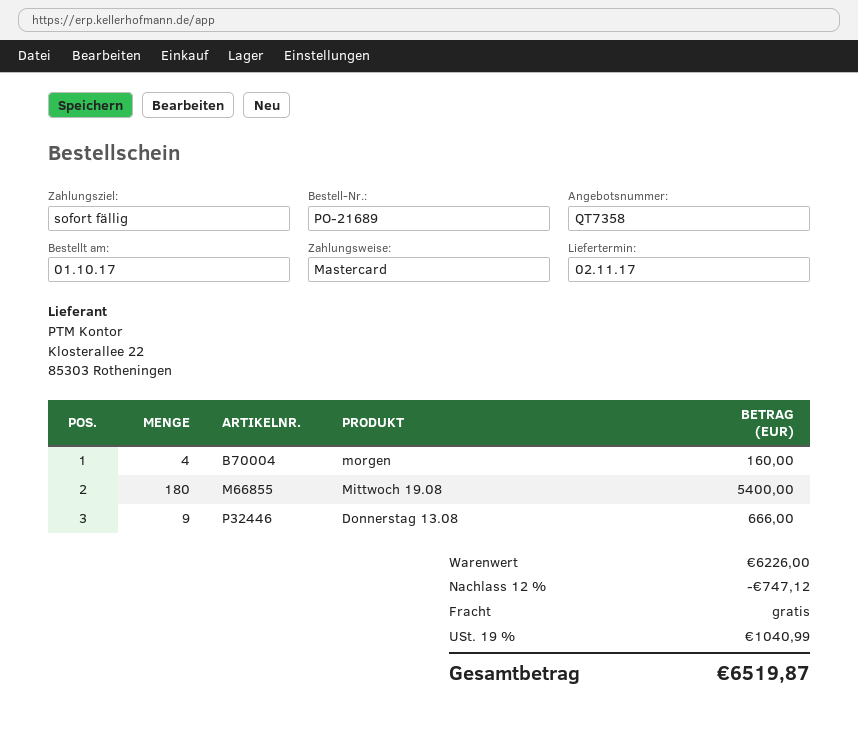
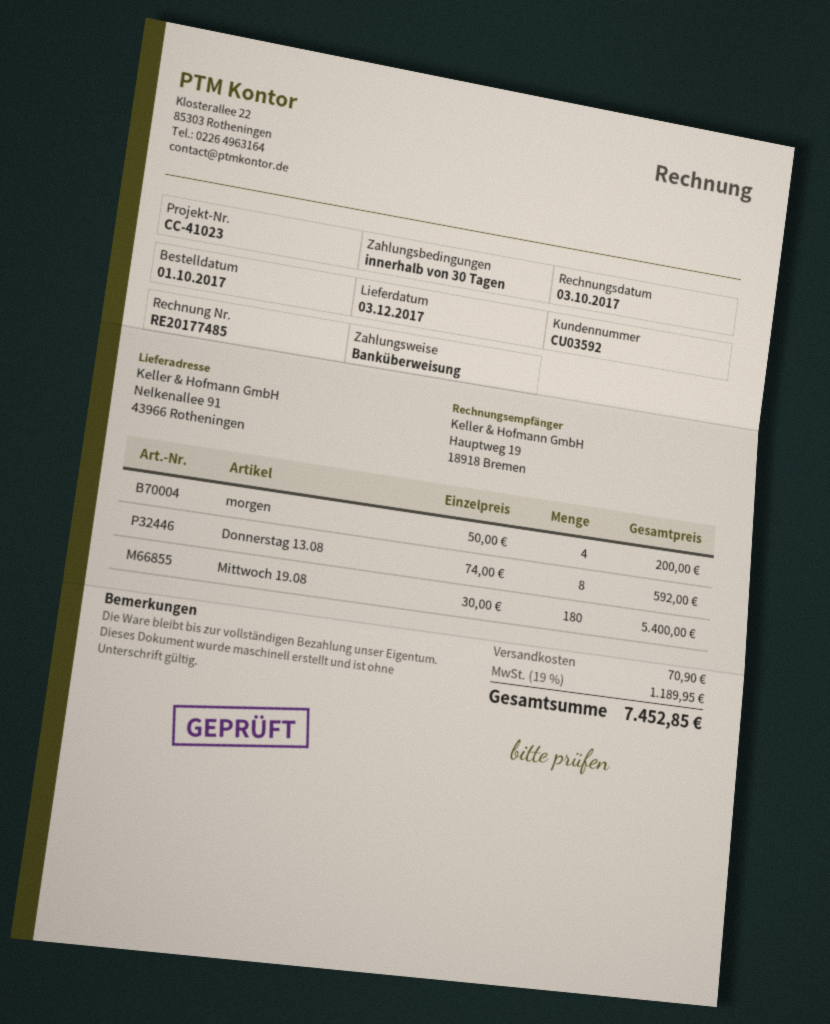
delivery date: 2017-11-02 -> 2017-12-03
payment terms: on receipt -> 30 days
payment method: Mastercard -> bank transfer
morgen: 4 for 160.00 -> 4 for 200.00
Donnerstag 13.08: 9 for 666.00 -> 8 for 592.00
discount: 12% = 747.12 -> none
shipping: 0.00 -> 70.90
tax: 19% = 1040.99 -> 19% = 1189.95
total: 6519.87 -> 7452.85

